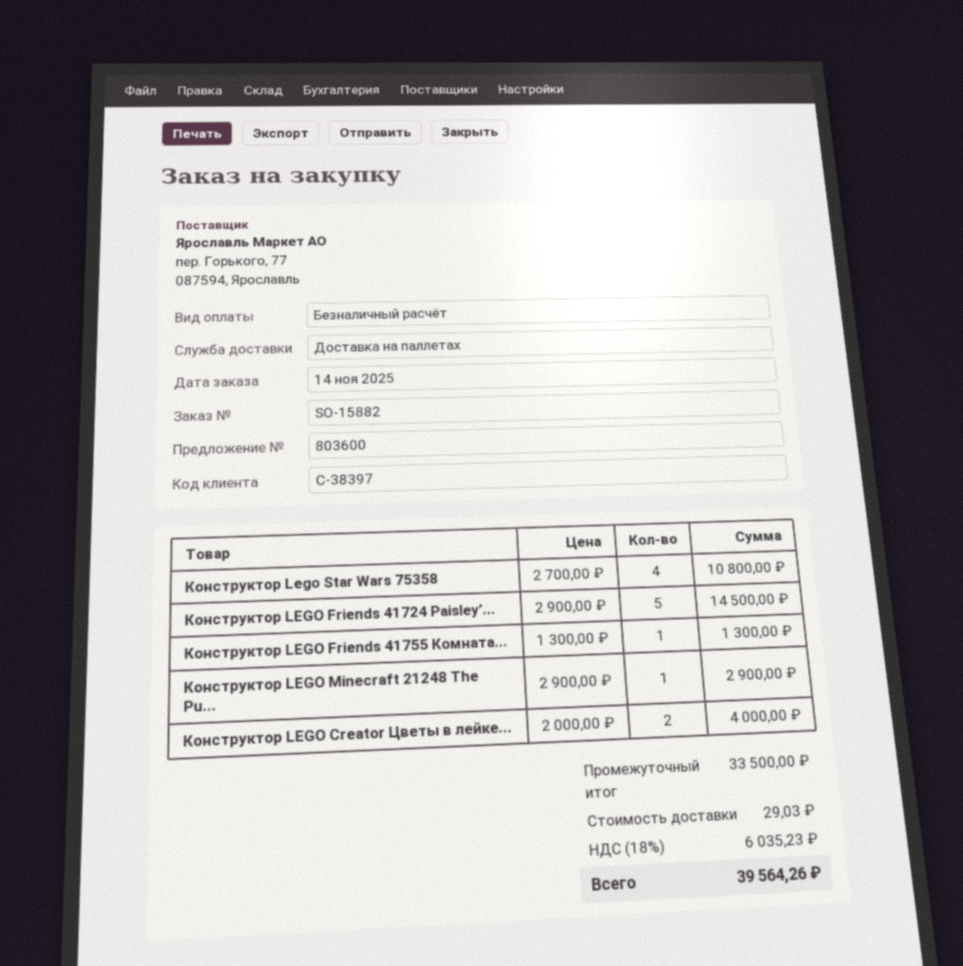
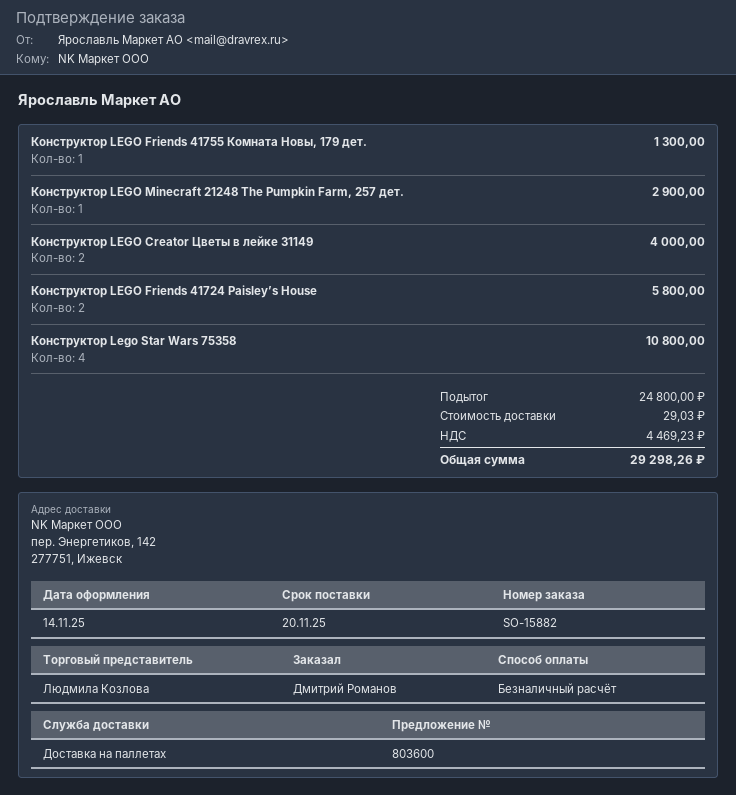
Конструктор LEGO Friends 41724 Paisley’...: 5 for 14500.00 -> 2 for 5800.00
subtotal: 33500.00 -> 24800.00
tax: 6035.23 -> 4469.23
total: 39564.26 -> 29298.26

